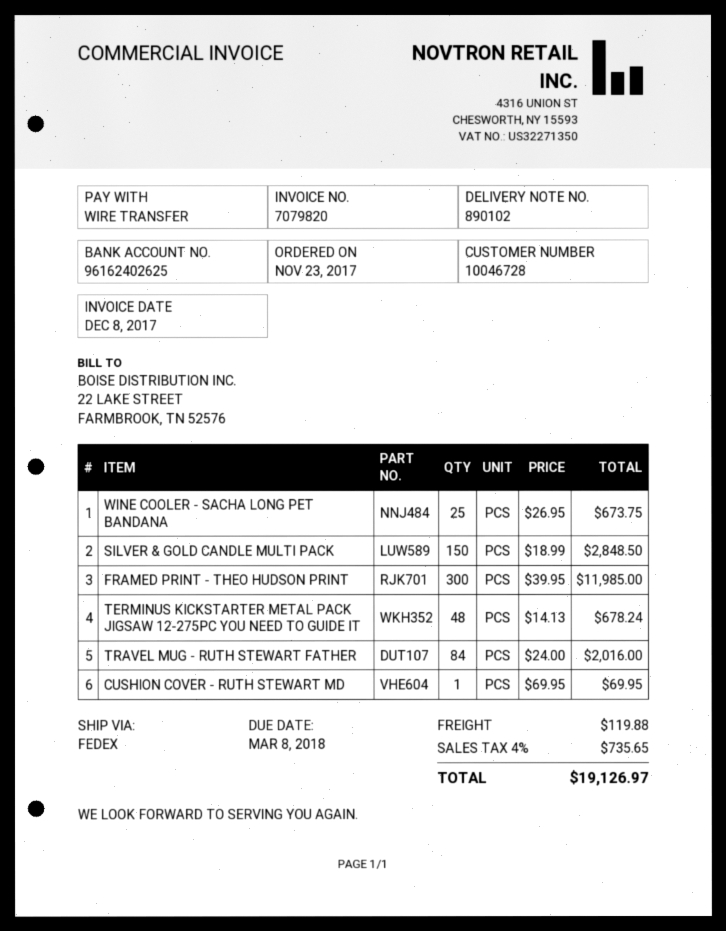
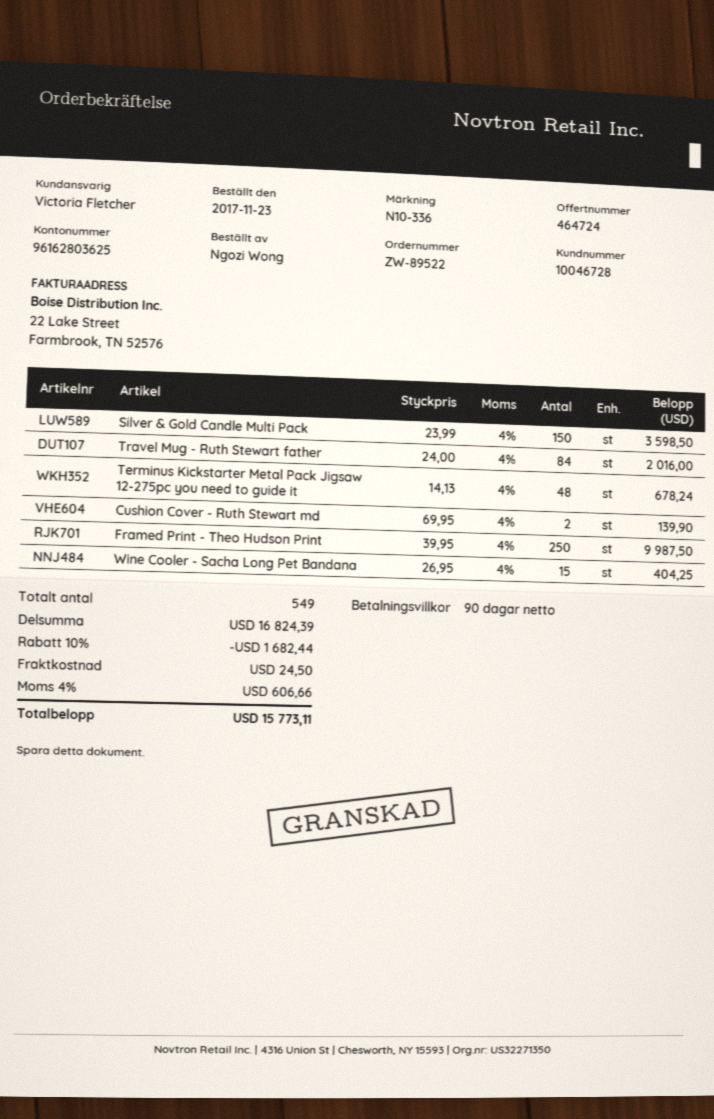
bank account: 96162402625 -> 96162803625
WINE COOLER - SACHA LONG PET BANDANA: 25 x 26.95 = 673.75 -> 15 x 26.95 = 404.25
SILVER & GOLD CANDLE MULTI PACK: 150 x 18.99 = 2848.50 -> 150 x 23.99 = 3598.50
FRAMED PRINT - THEO HUDSON PRINT: 300 x 39.95 = 11985.00 -> 250 x 39.95 = 9987.50
CUSHION COVER - RUTH STEWART MD: 1 x 69.95 = 69.95 -> 2 x 69.95 = 139.90
discount: none -> 10% = 1682.44
shipping: 119.88 -> 24.50
tax: 4% = 735.65 -> 4% = 606.66
total: 19126.97 -> 15773.11

